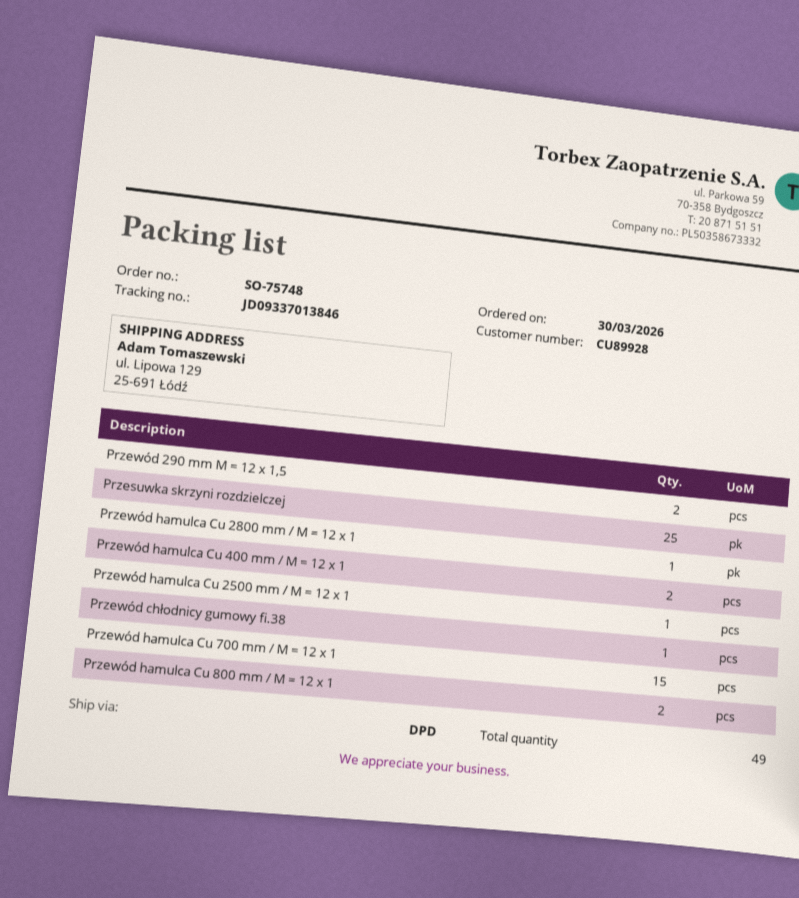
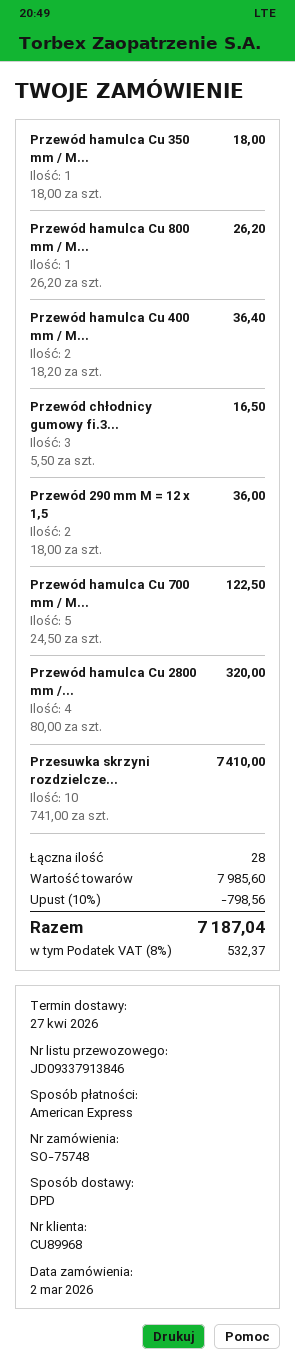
order date: 2026-03-30 -> 2026-03-02
customer number: CU89928 -> CU89968
tracking number: JD09337013846 -> JD09337913846
Przesuwka skrzyni rozdzielczej: 25 -> 10
Przewód hamulca Cu 2800 mm / M = 12 x 1: 1 -> 4
Przewód hamulca Cu 2500 mm / M = 12 x 1: 1 -> none
Przewód chłodnicy gumowy fi.38: 1 -> 3
Przewód hamulca Cu 700 mm / M = 12 x 1: 15 -> 5
Przewód hamulca Cu 800 mm / M = 12 x 1: 2 -> 1
Przewód hamulca Cu 350 mm / M...: none -> 1
total quantity: 49 -> 28

